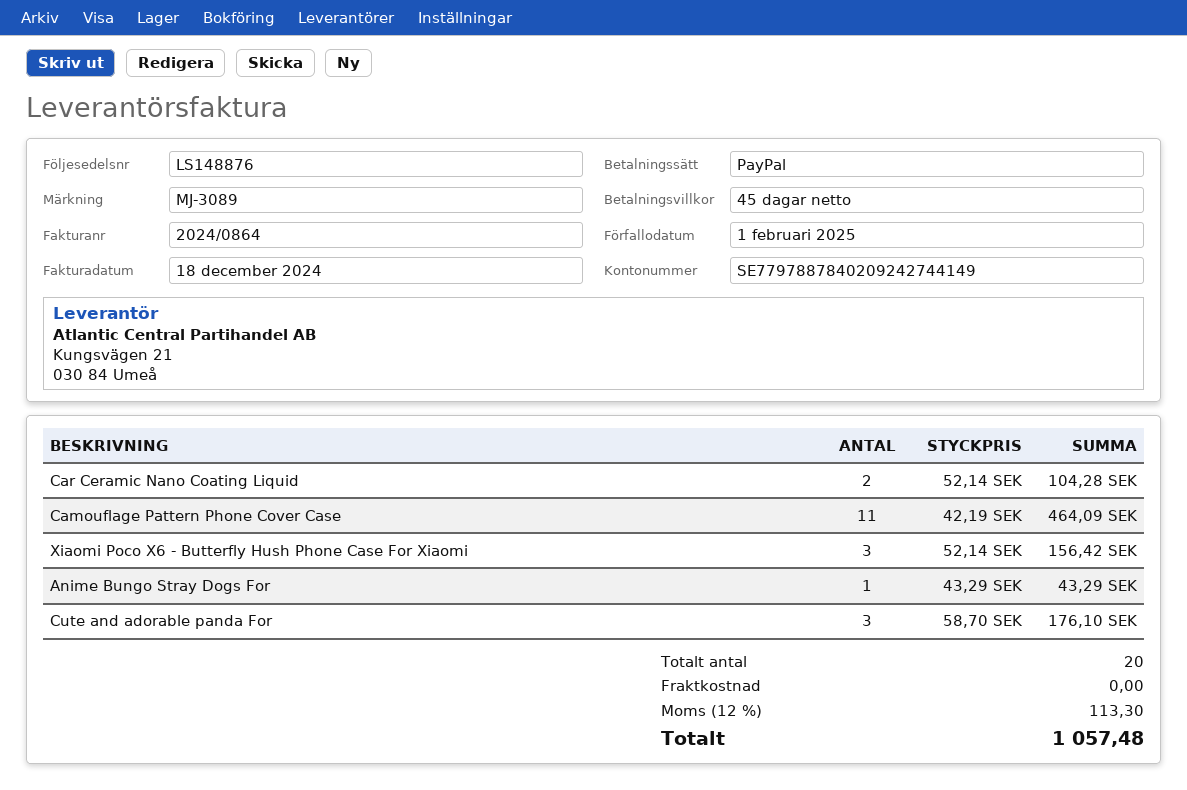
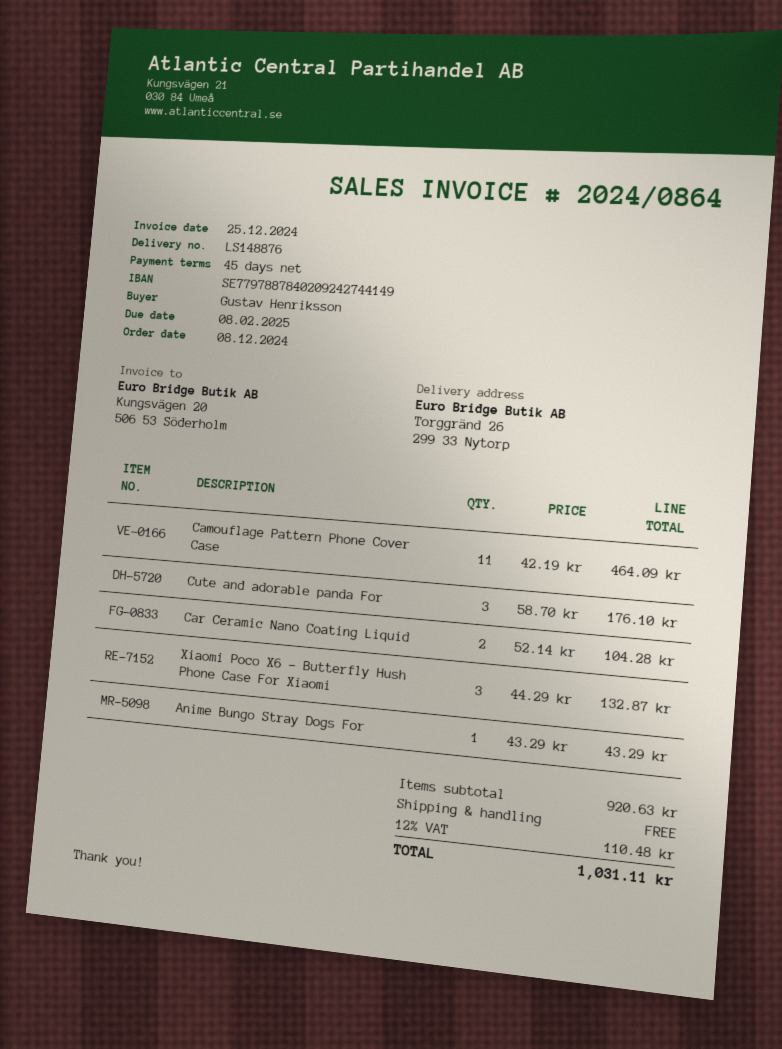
invoice date: 2024-12-18 -> 2024-12-25
due date: 2025-02-01 -> 2025-02-08
Xiaomi Poco X6 - Butterfly Hush Phone Case For Xiaomi: 3 x 52.14 = 156.42 -> 3 x 44.29 = 132.87
tax: 12% = 113.30 -> 12% = 110.48
total: 1057.48 -> 1031.11

